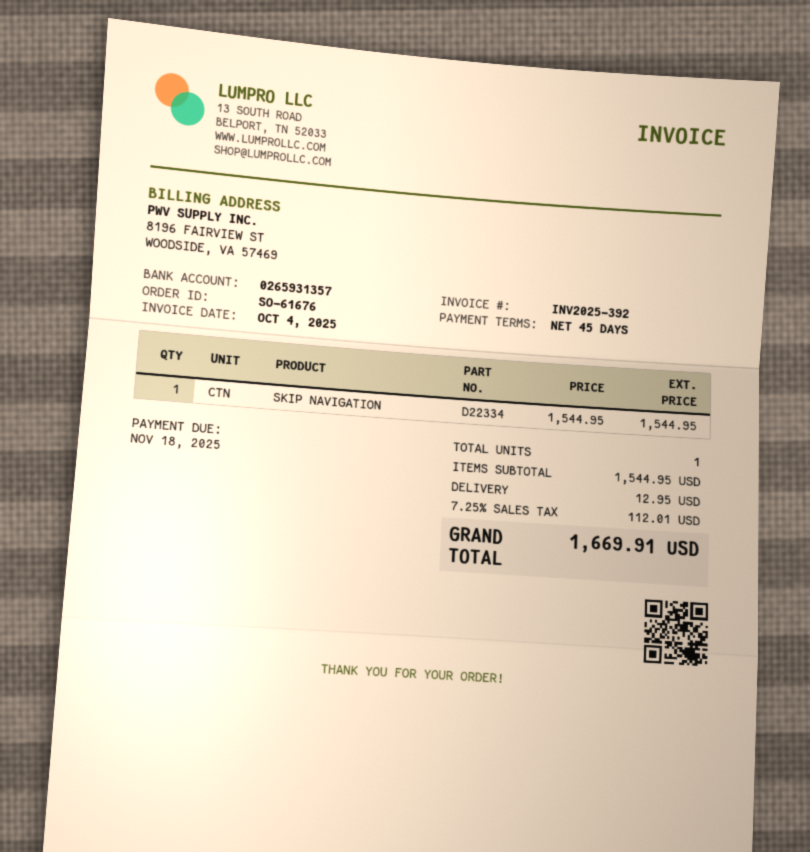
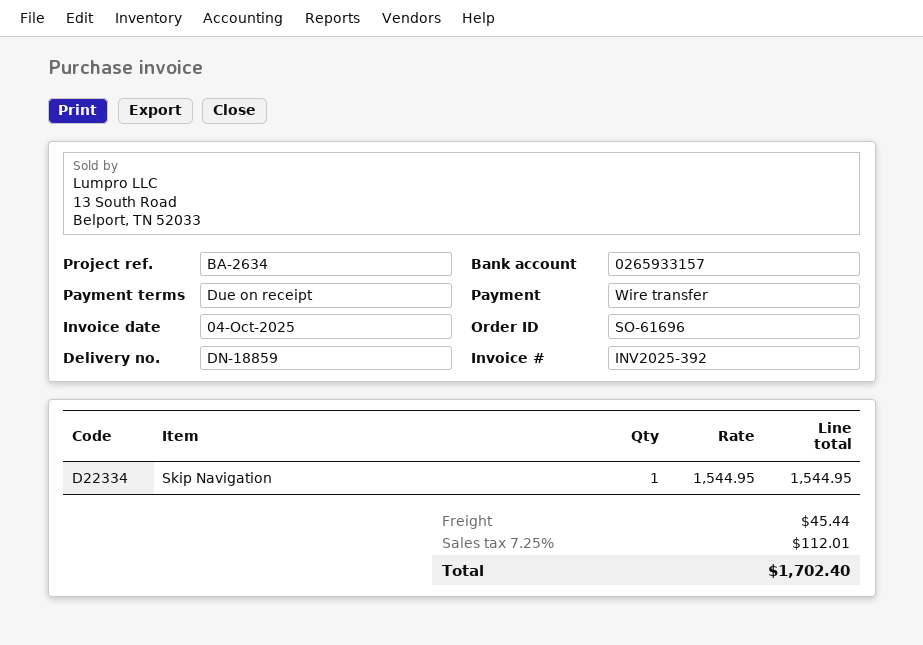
order number: SO-61676 -> SO-61696
payment terms: 45 days -> on receipt
bank account: 0265931357 -> 0265933157
shipping: 12.95 -> 45.44
total: 1669.91 -> 1702.40

